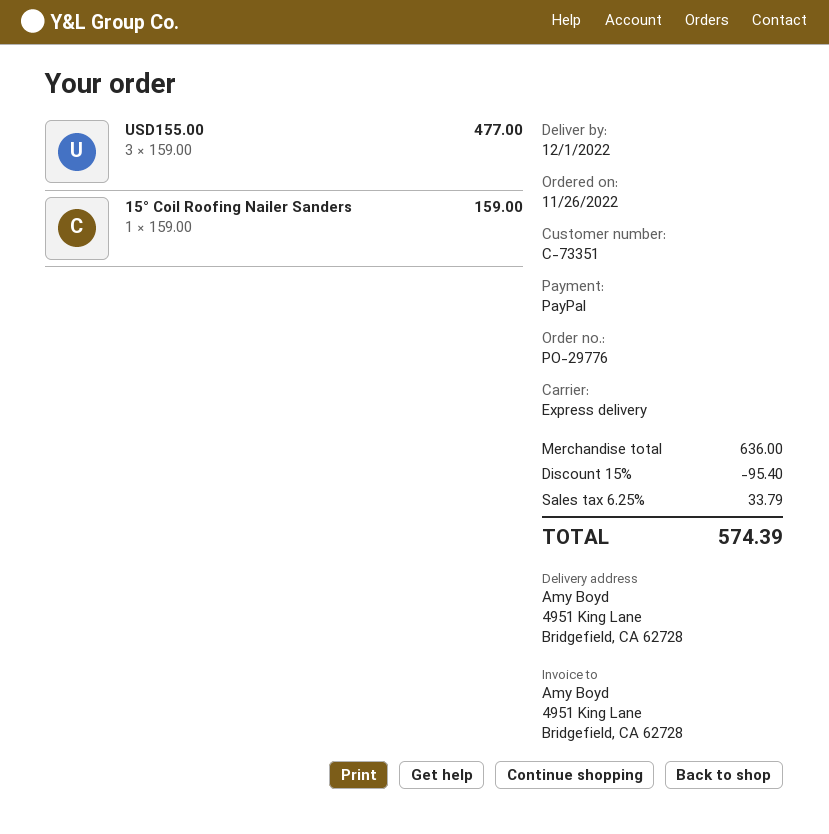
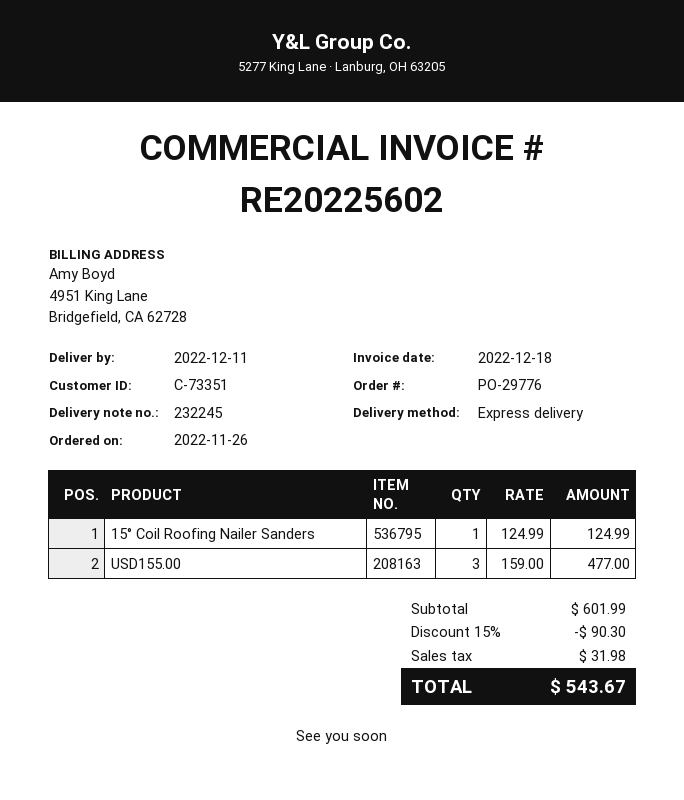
delivery date: 2022-12-01 -> 2022-12-11
15° Coil Roofing Nailer Sanders: 1 x 159.00 = 159.00 -> 1 x 124.99 = 124.99
subtotal: 636.00 -> 601.99
discount: 15% = 95.40 -> 15% = 90.30
tax: 33.79 -> 31.98
total: 574.39 -> 543.67

